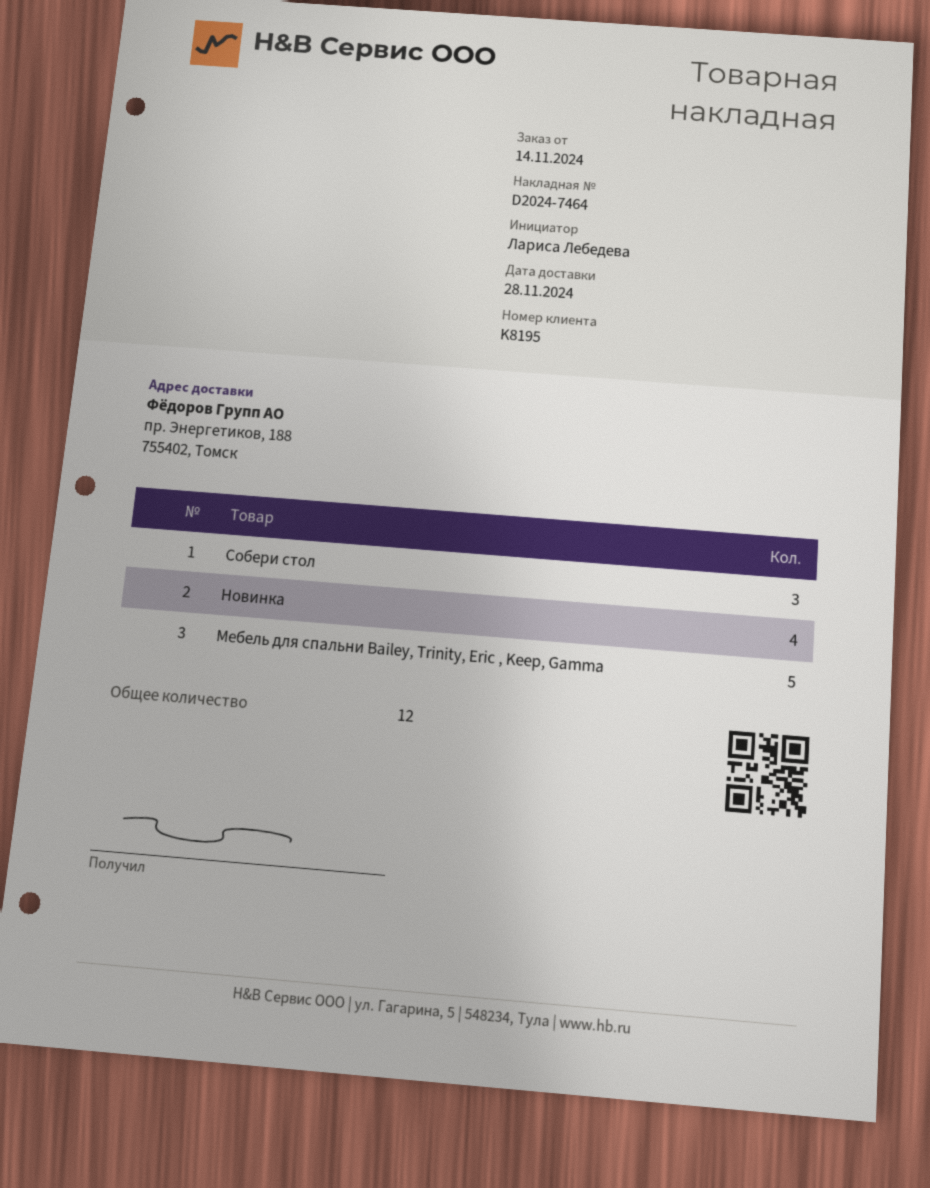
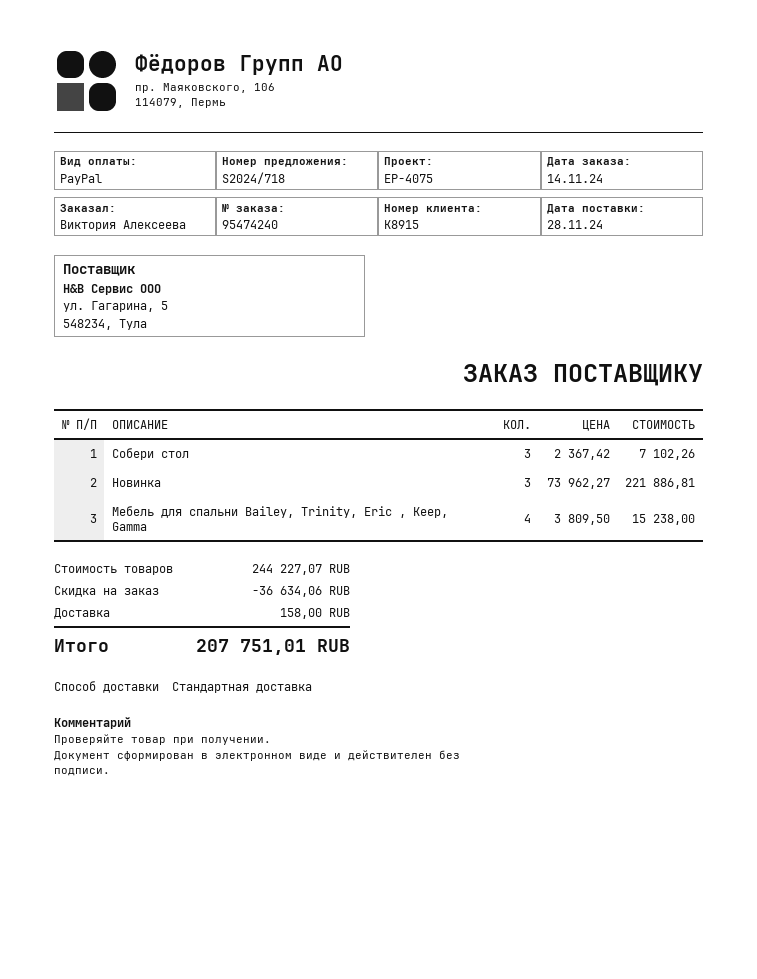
customer number: K8195 -> K8915
ordered by: Лариса Лебедева -> Виктория Алексеева
Новинка: 4 -> 3
Мебель для спальни Bailey, Trinity, Eric , Keep, Gamma: 5 -> 4

